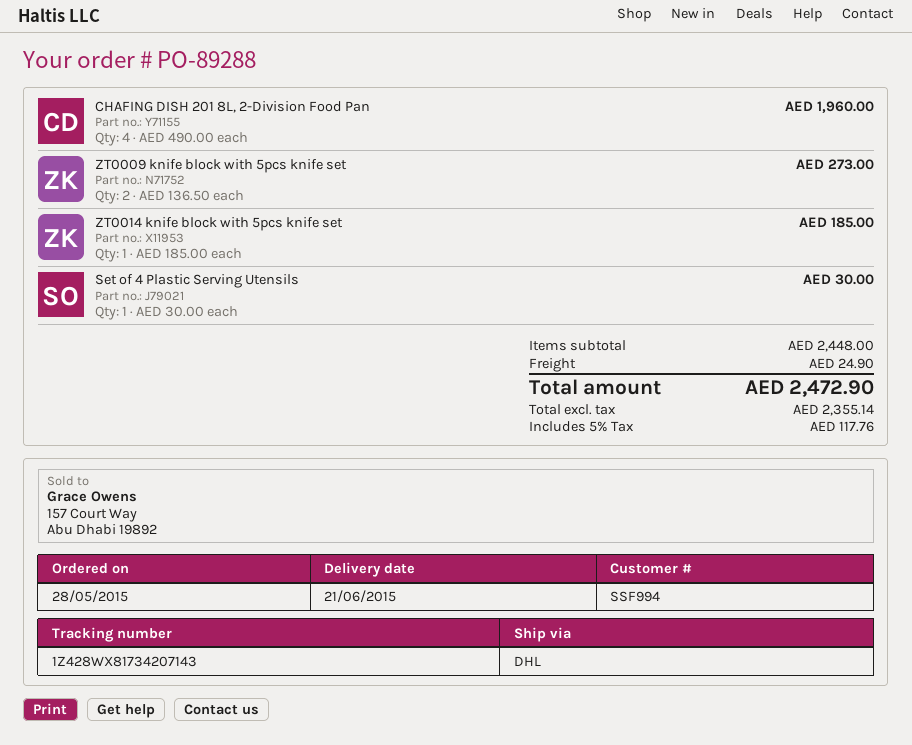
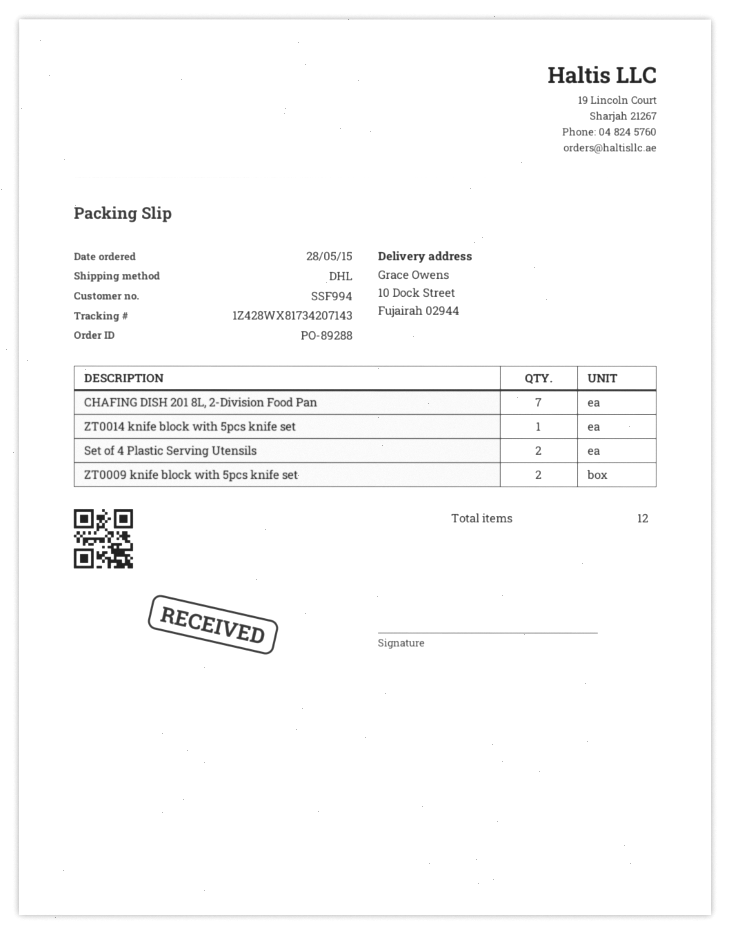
CHAFING DISH 201 8L, 2-Division Food Pan: 4 -> 7
Set of 4 Plastic Serving Utensils: 1 -> 2

